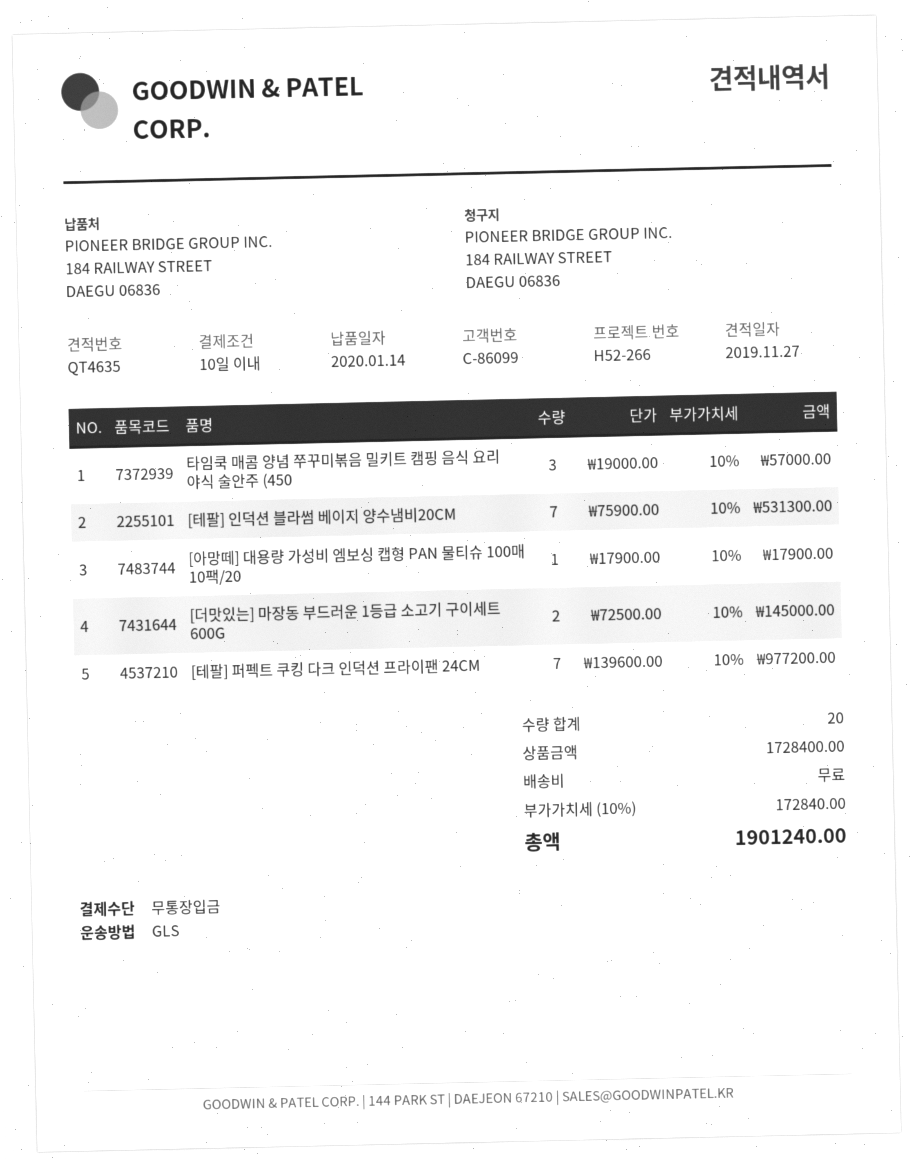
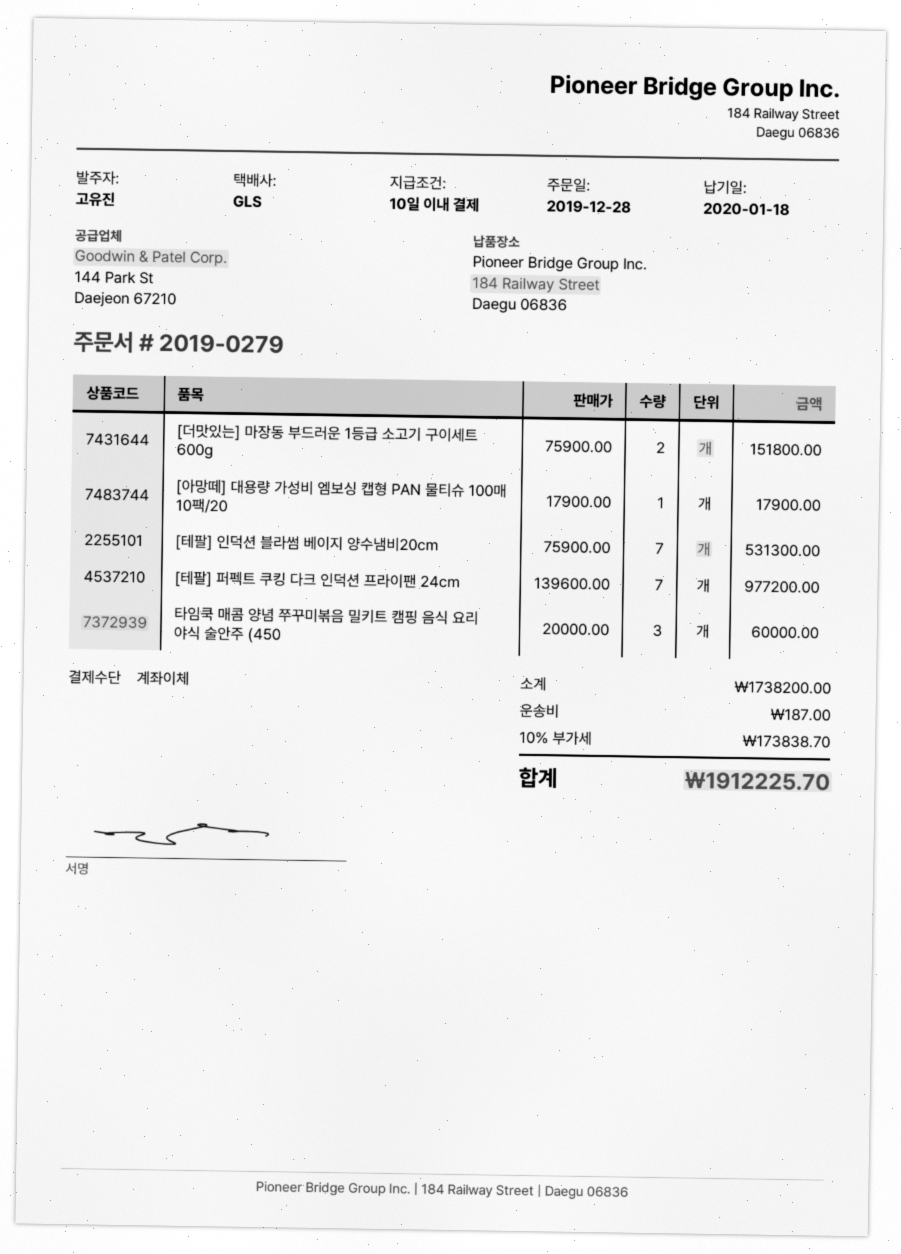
delivery date: 2020-01-14 -> 2020-01-18
타임쿡 매콤 양념 쭈꾸미볶음 밀키트 캠핑 음식 요리 야식 술안주 (450: 3 x 19000.00 = 57000.00 -> 3 x 20000.00 = 60000.00
[더맛있는] 마장동 부드러운 1등급 소고기 구이세트 600G: 2 x 72500.00 = 145000.00 -> 2 x 75900.00 = 151800.00
subtotal: 1728400.00 -> 1738200.00
shipping: 0.00 -> 187.00
tax: 10% = 172840.00 -> 10% = 173838.70
total: 1901240.00 -> 1912225.70

